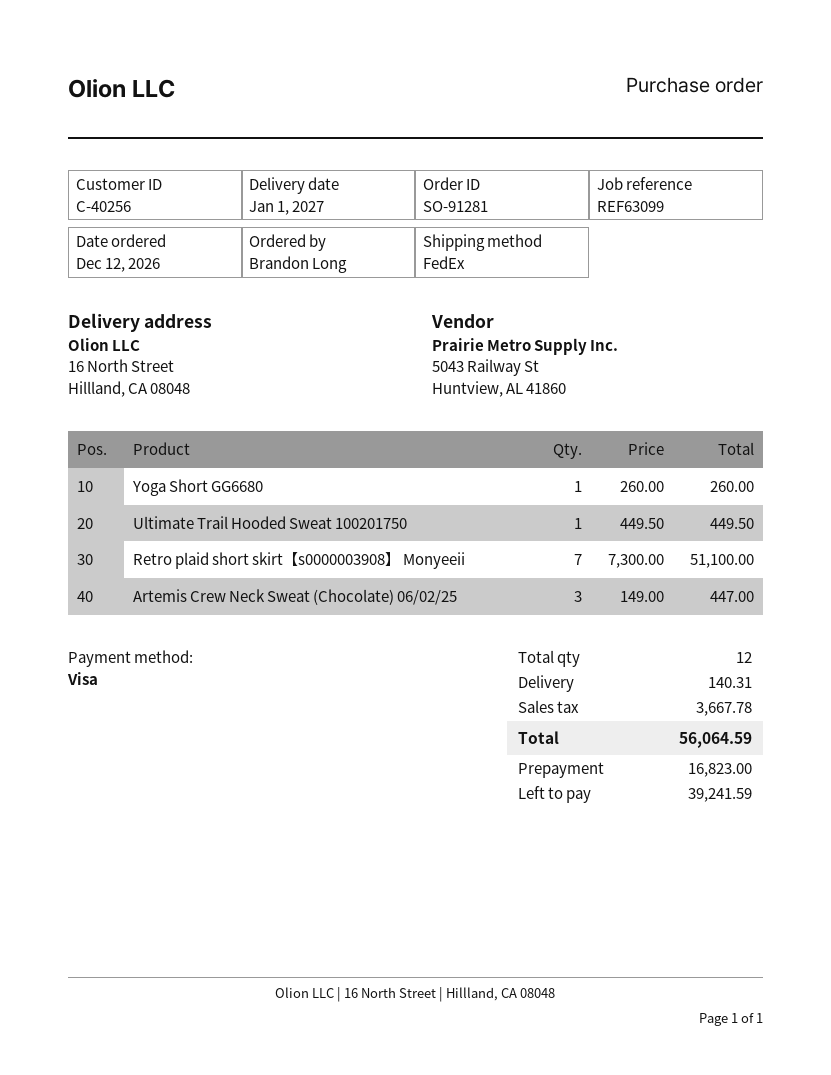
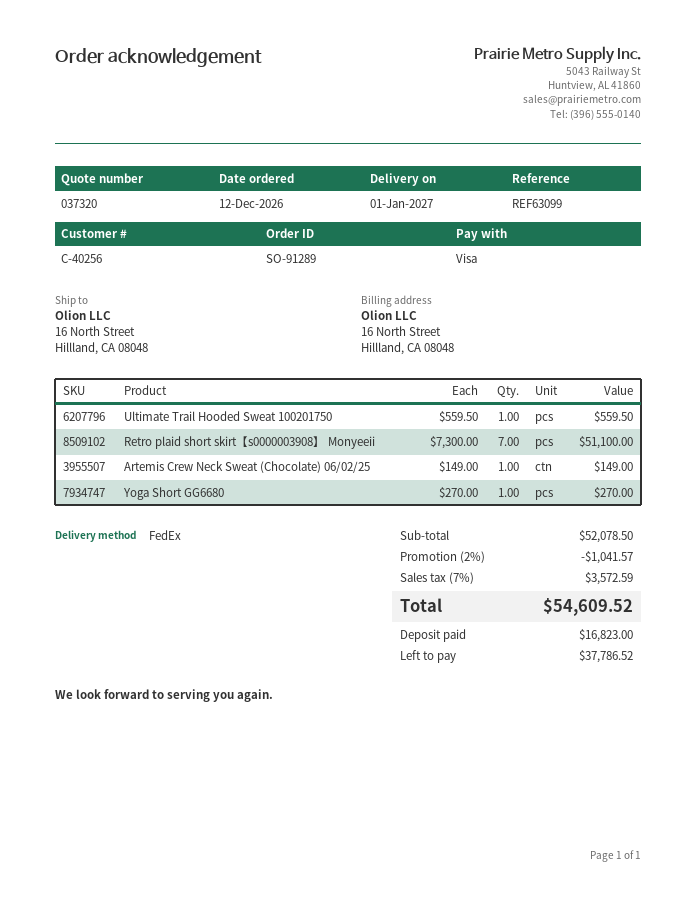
order number: SO-91281 -> SO-91289
Yoga Short GG6680: 1 x 260.00 = 260.00 -> 1 x 270.00 = 270.00
Ultimate Trail Hooded Sweat 100201750: 1 x 449.50 = 449.50 -> 1 x 559.50 = 559.50
Artemis Crew Neck Sweat (Chocolate) 06/02/25: 3 x 149.00 = 447.00 -> 1 x 149.00 = 149.00
discount: none -> 2% = 1041.57
shipping: 140.31 -> none
tax: 3667.78 -> 3572.59
total: 56064.59 -> 54609.52
balance: 39241.59 -> 37786.52

